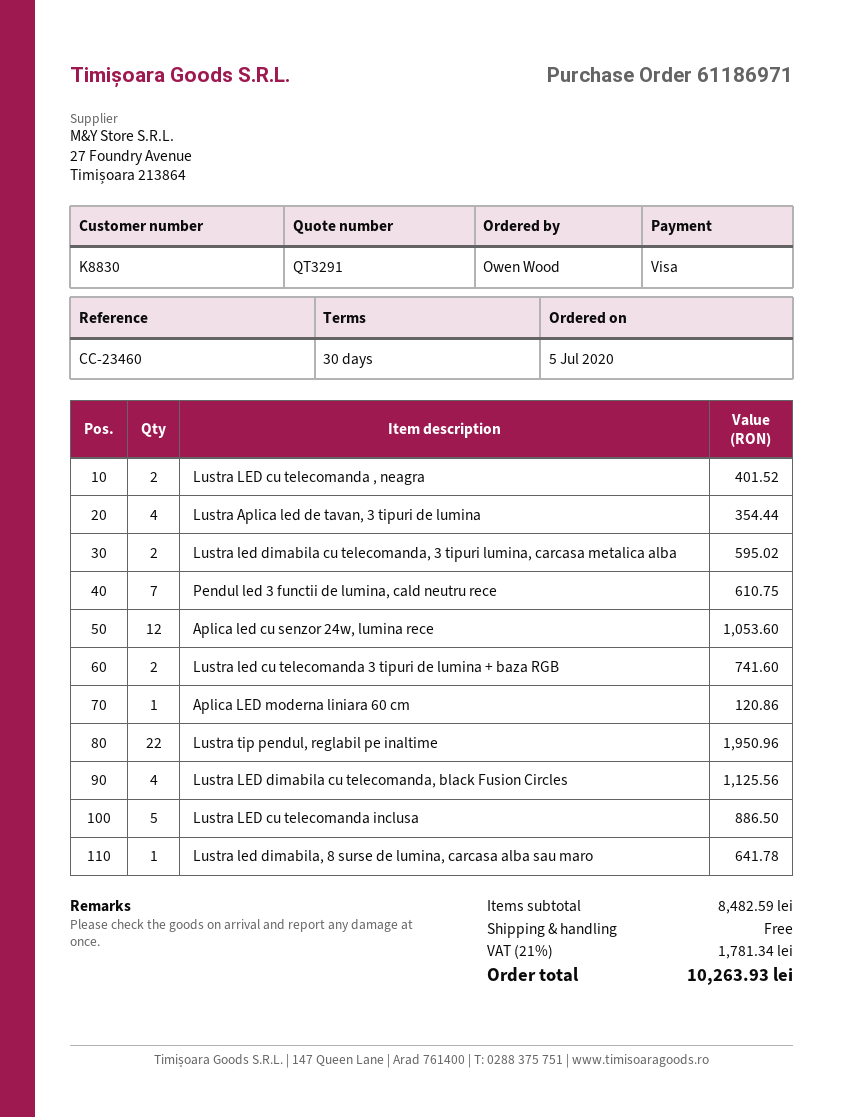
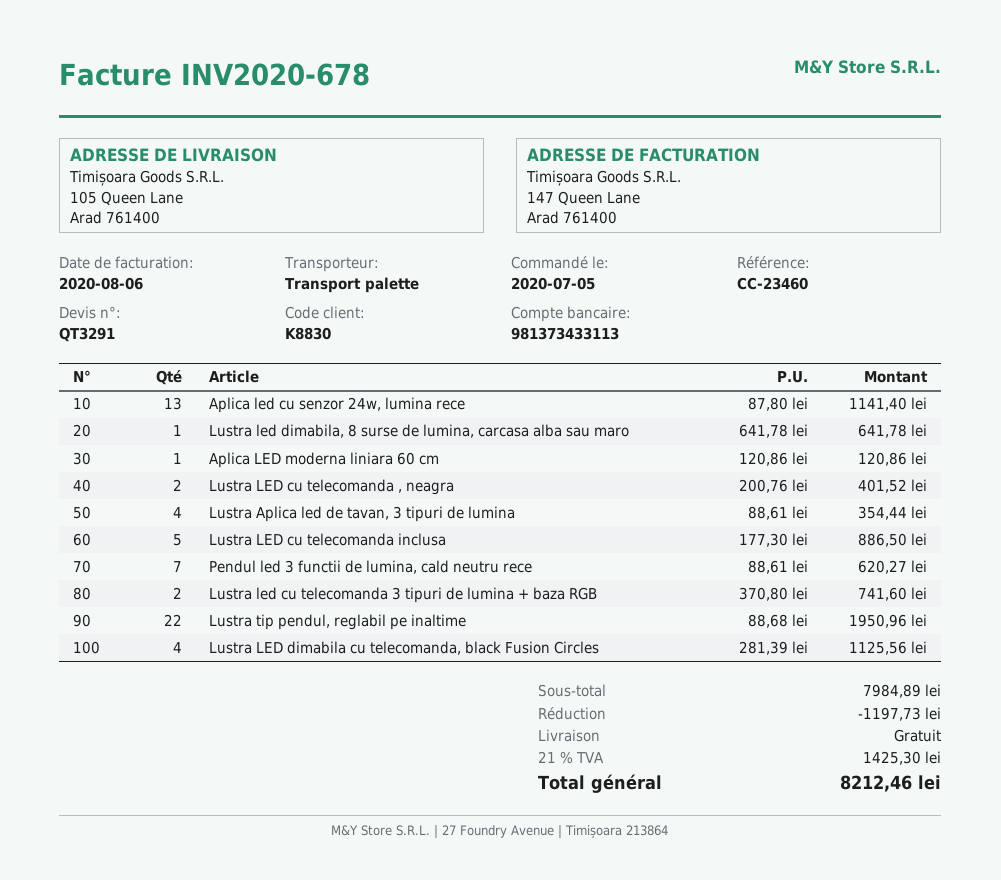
Lustra led dimabila cu telecomanda, 3 tipuri lumina, carcasa metalica alba: 2 for 595.02 -> none
Pendul led 3 functii de lumina, cald neutru rece: 7 for 610.75 -> 7 for 620.27
Aplica led cu senzor 24w, lumina rece: 12 for 1053.60 -> 13 for 1141.40
subtotal: 8482.59 -> 7984.89
discount: none -> 1197.73
tax: 21% = 1781.34 -> 21% = 1425.30
total: 10263.93 -> 8212.46

